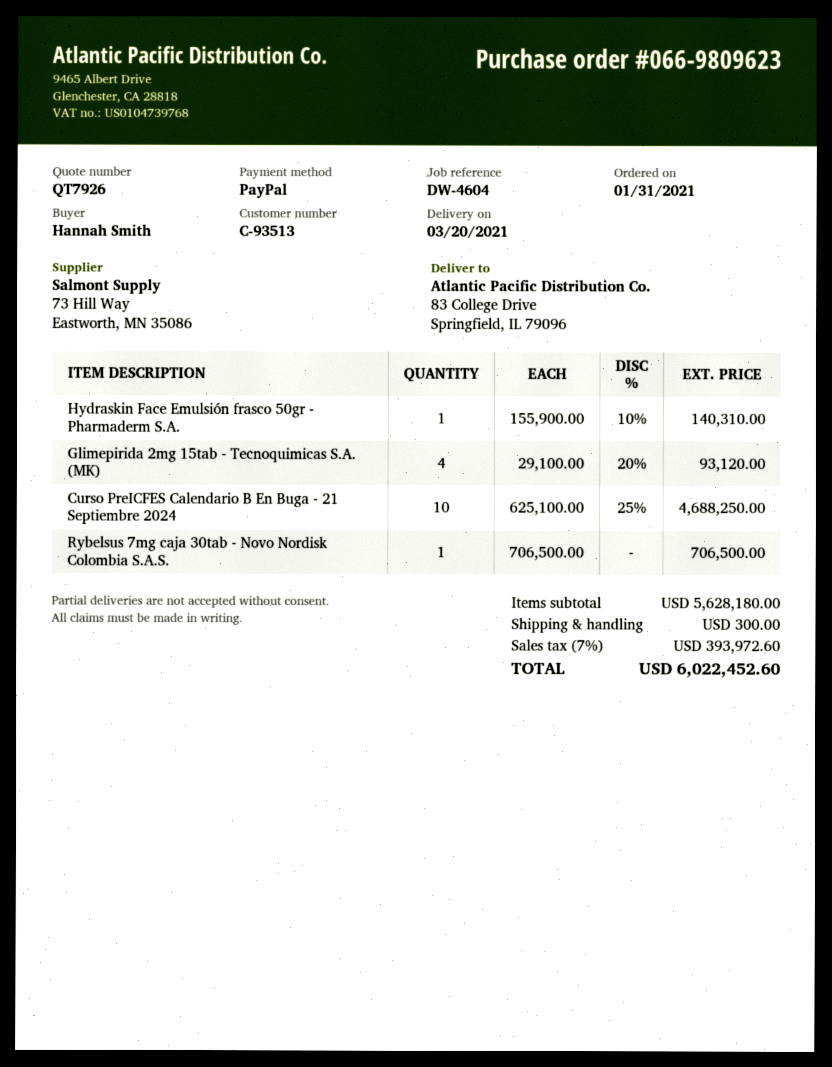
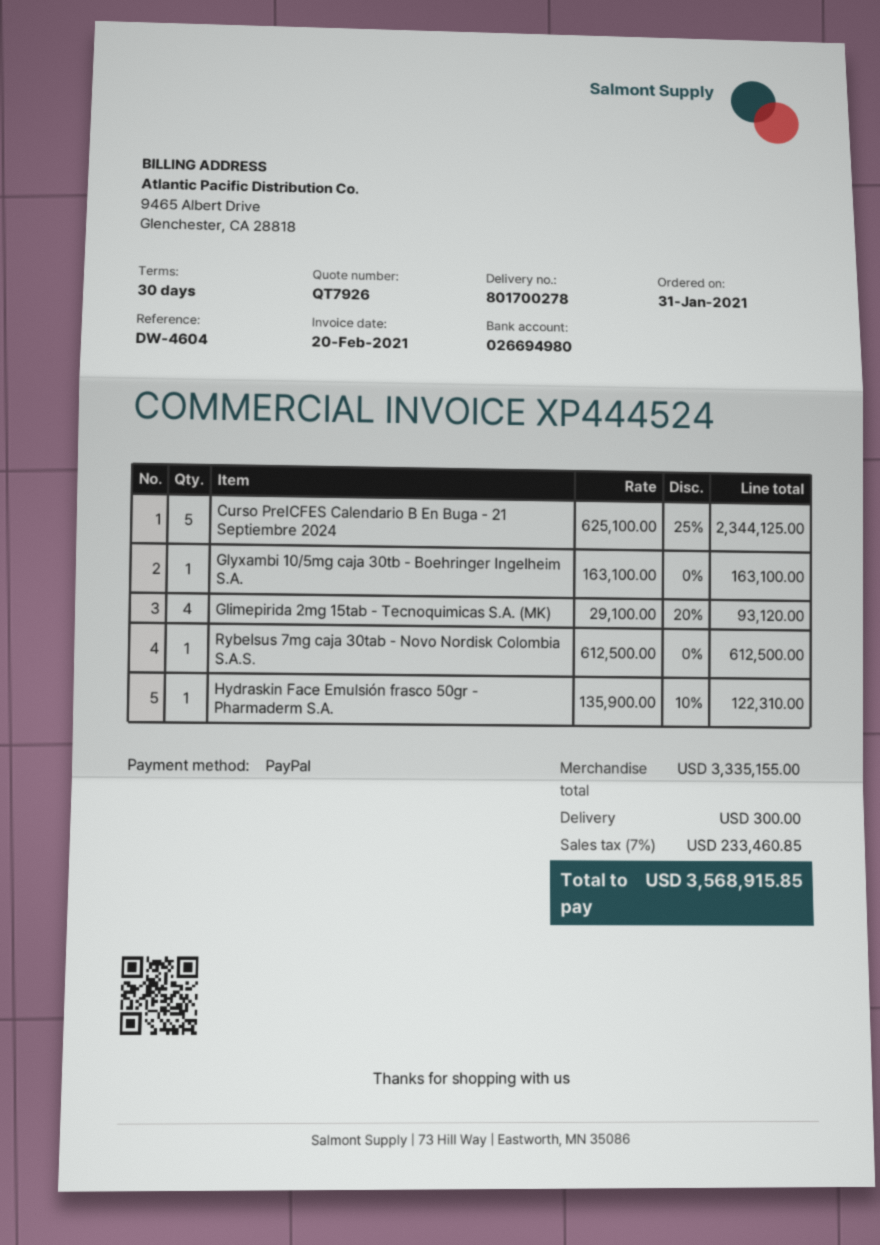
Hydraskin Face Emulsión frasco 50gr - Pharmaderm S.A.: 1 x 155900.00 - 10% = 140310.00 -> 1 x 135900.00 - 10% = 122310.00
Curso PreICFES Calendario B En Buga - 21 Septiembre 2024: 10 x 625100.00 - 25% = 4688250.00 -> 5 x 625100.00 - 25% = 2344125.00
Rybelsus 7mg caja 30tab - Novo Nordisk Colombia S.A.S.: 1 x 706500.00 = 706500.00 -> 1 x 612500.00 = 612500.00
Glyxambi 10/5mg caja 30tb - Boehringer Ingelheim S.A.: none -> 1 x 163100.00 = 163100.00
subtotal: 5628180.00 -> 3335155.00
tax: 7% = 393972.60 -> 7% = 233460.85
total: 6022452.60 -> 3568915.85

